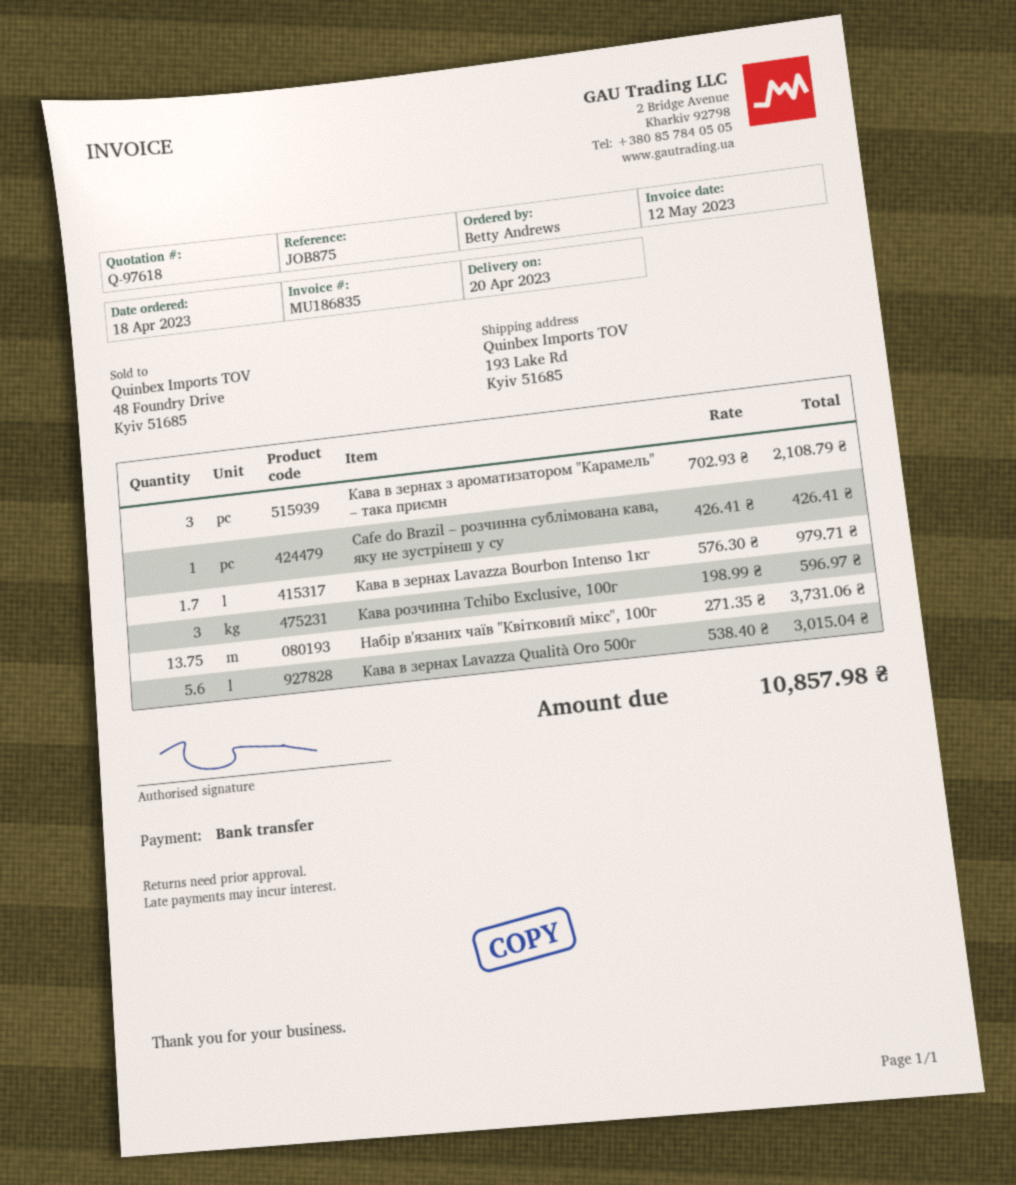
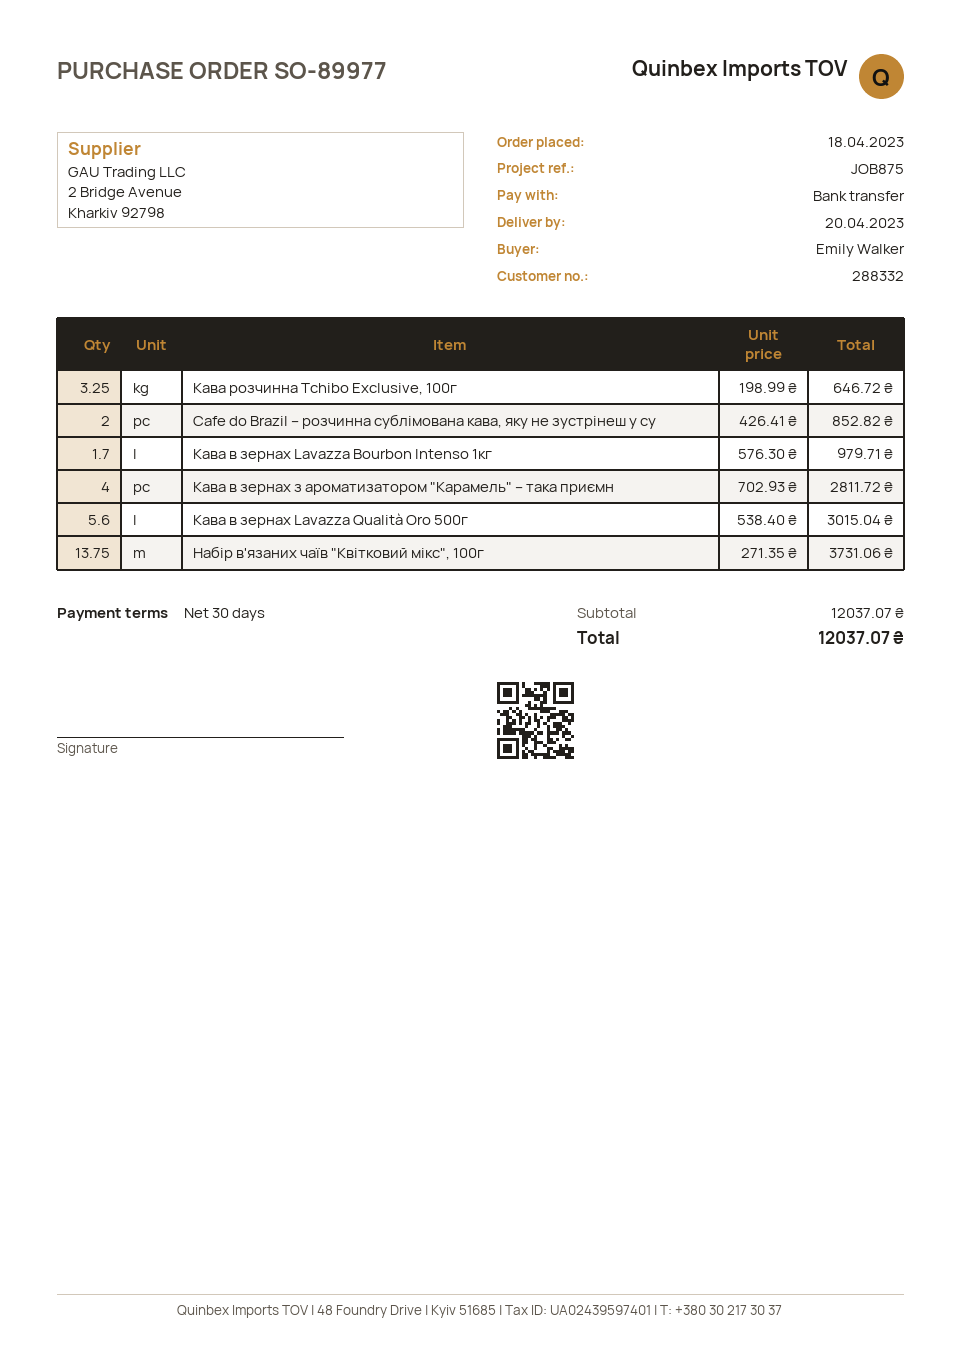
ordered by: Betty Andrews -> Emily Walker
Кава в зернах з ароматизатором "Карамель" – така приємн: 3 x 702.93 = 2108.79 -> 4 x 702.93 = 2811.72
Cafe do Brazil – розчинна сублімована кава, яку не зустрінеш у су: 1 x 426.41 = 426.41 -> 2 x 426.41 = 852.82
Кава розчинна Tchibo Exclusive, 100г: 3 x 198.99 = 596.97 -> 3.25 x 198.99 = 646.72
total: 10857.98 -> 12037.07

